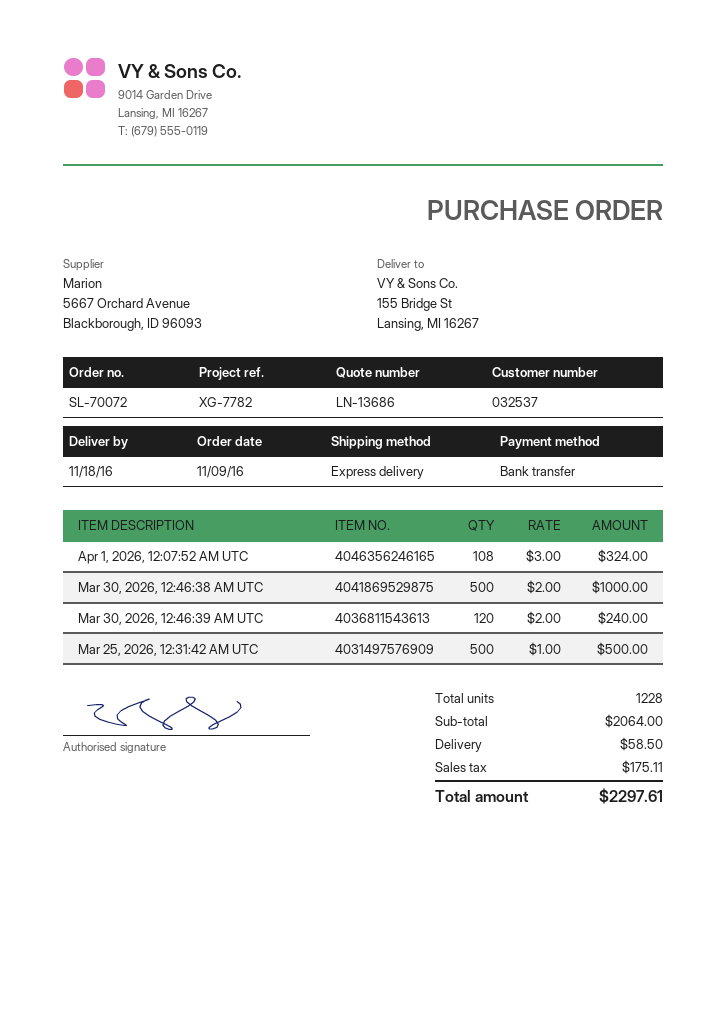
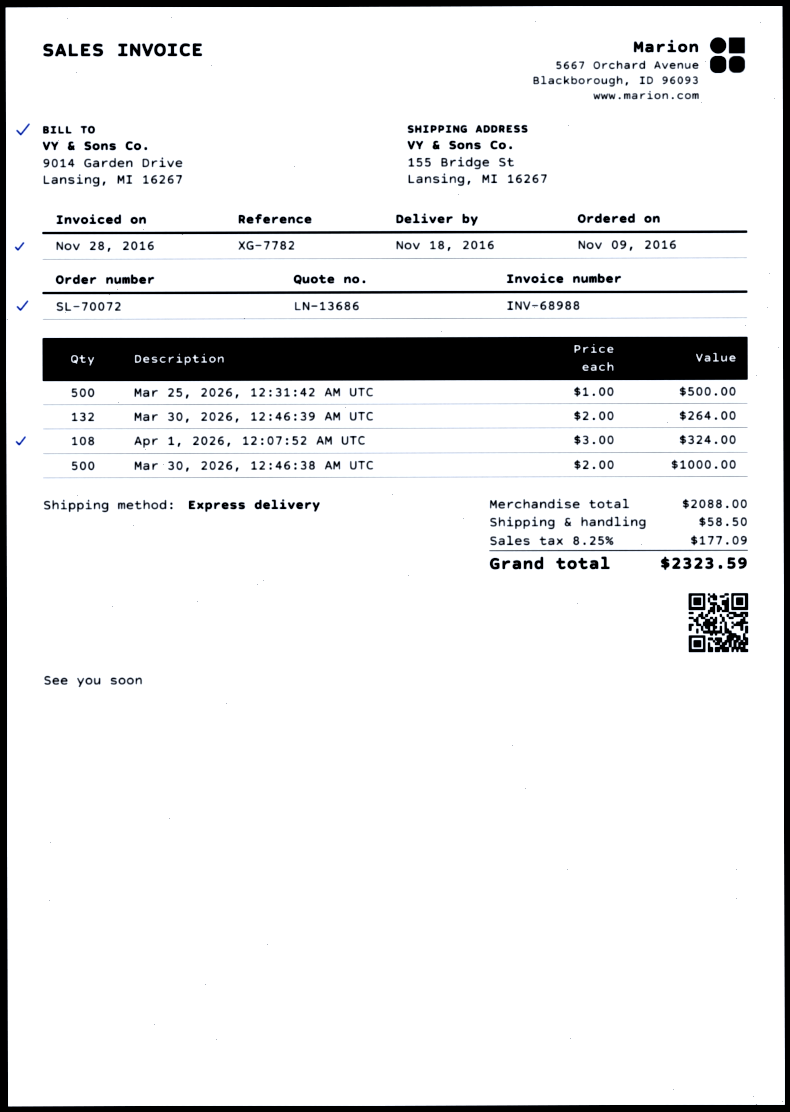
Mar 30, 2026, 12:46:39 AM UTC: 120 x 2.00 = 240.00 -> 132 x 2.00 = 264.00
subtotal: 2064.00 -> 2088.00
tax: 175.11 -> 177.09
total: 2297.61 -> 2323.59

